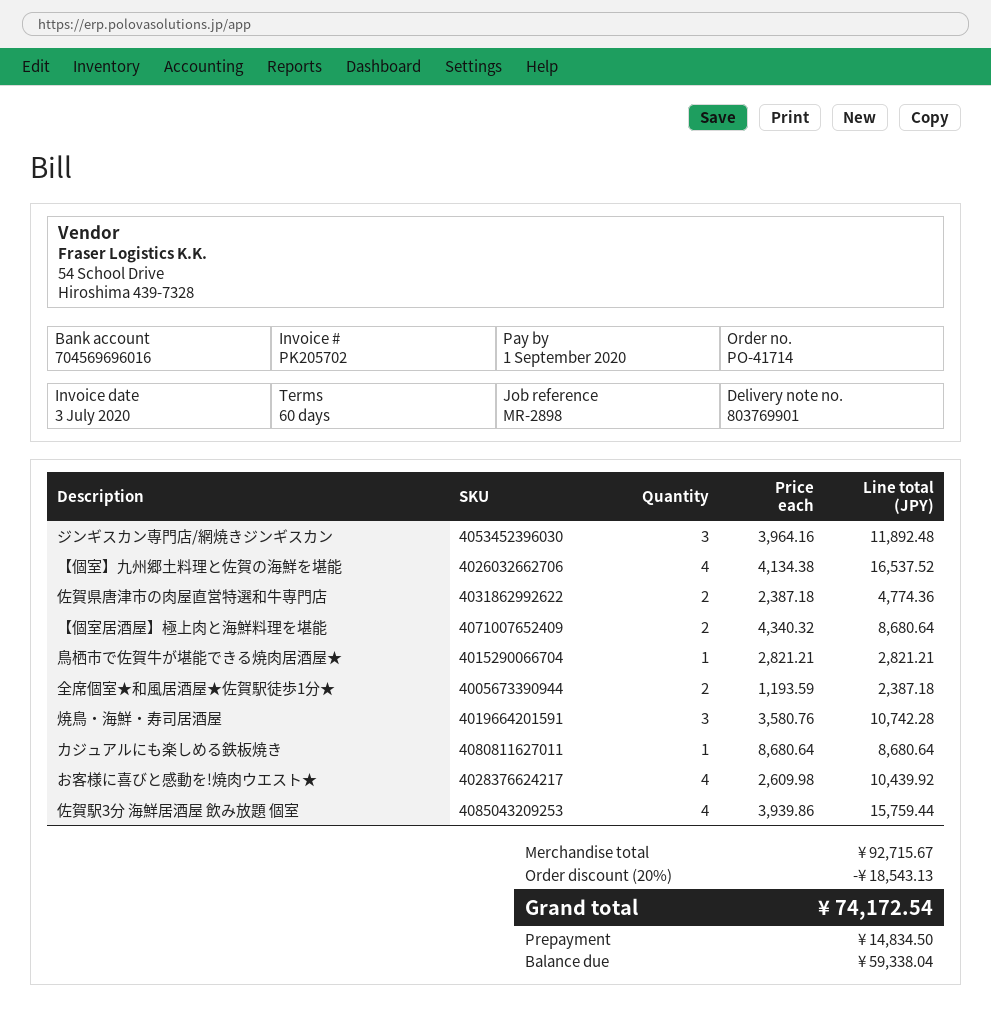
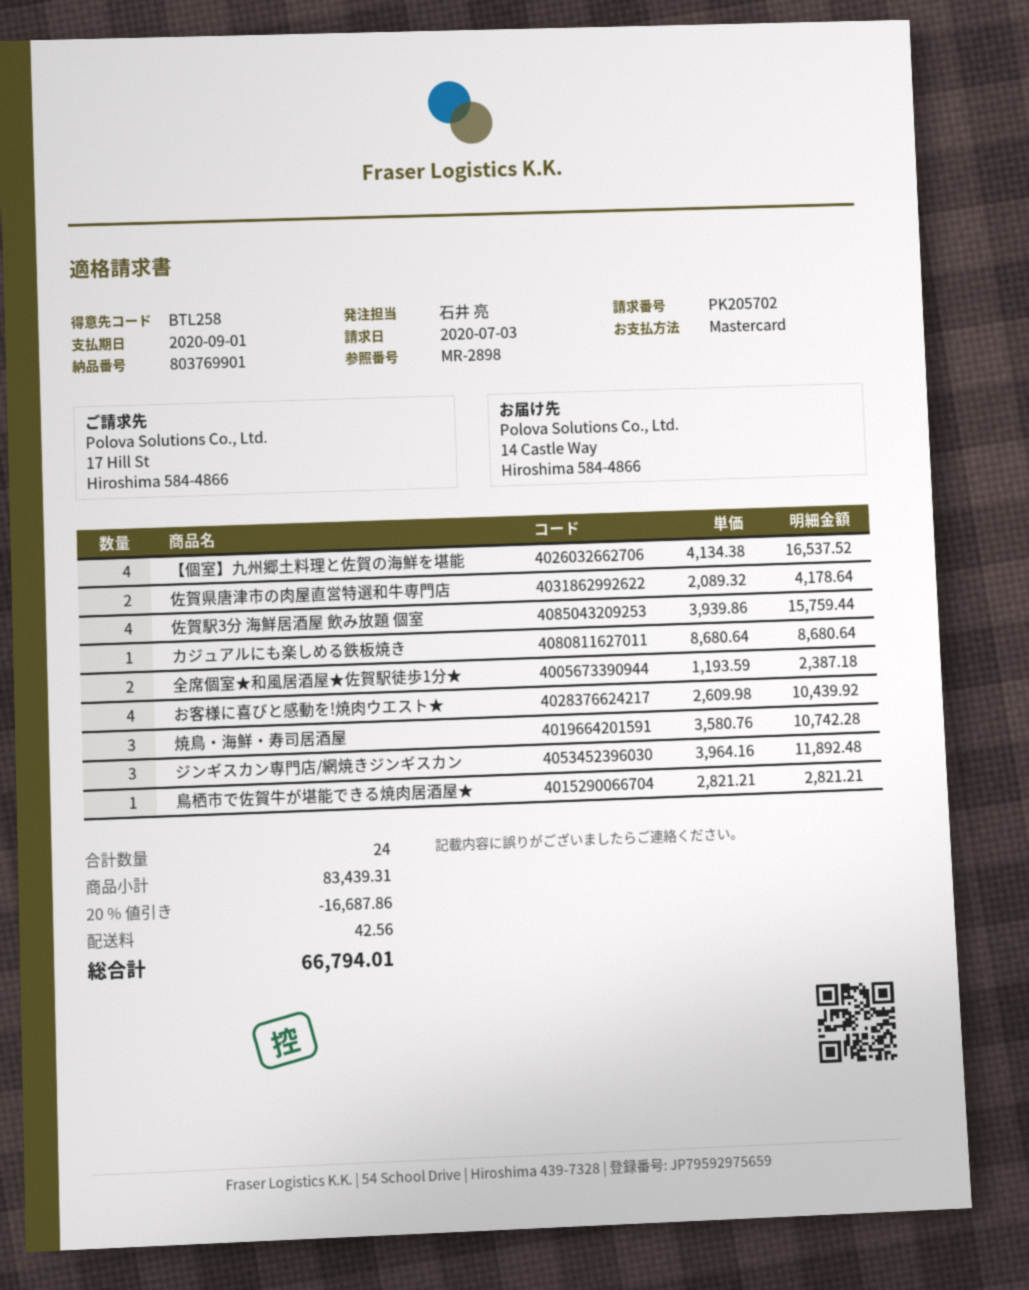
佐賀県唐津市の肉屋直営特選和牛専門店: 2 x 2387.18 = 4774.36 -> 2 x 2089.32 = 4178.64
【個室居酒屋】極上肉と海鮮料理を堪能: 2 x 4340.32 = 8680.64 -> none
subtotal: 92715.67 -> 83439.31
discount: 20% = 18543.13 -> 20% = 16687.86
shipping: none -> 42.56
total: 74172.54 -> 66794.01

